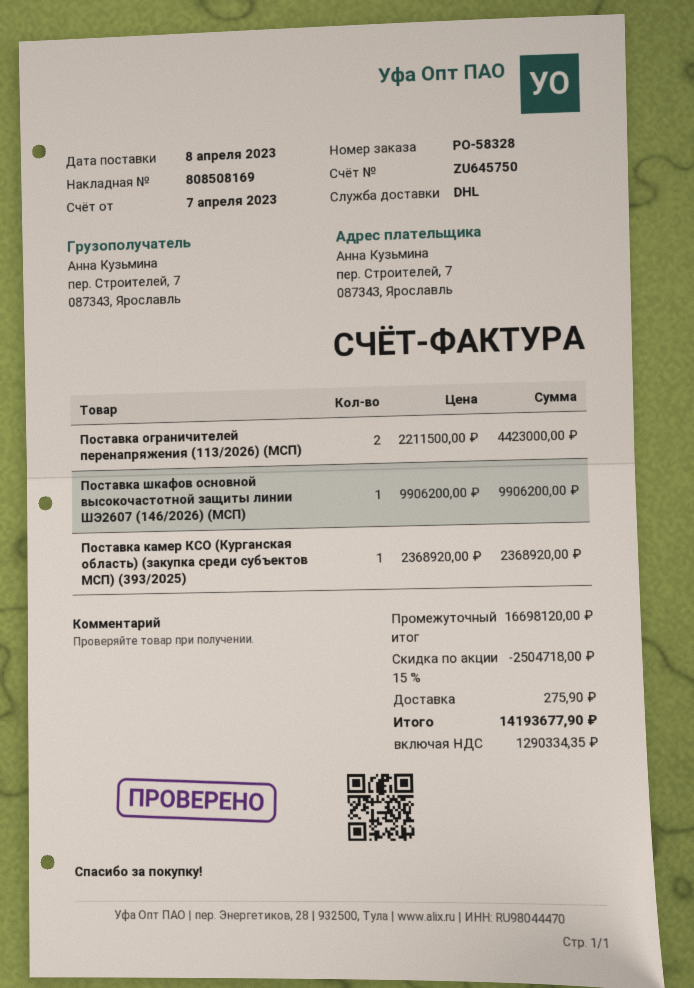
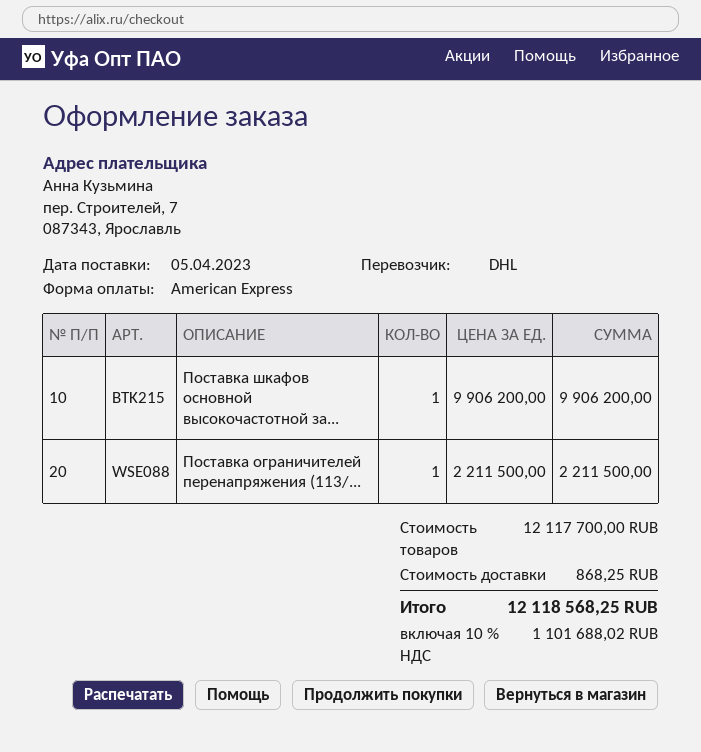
delivery date: 2023-04-08 -> 2023-04-05
Поставка ограничителей перенапряжения (113/2026) (МСП): 2 x 2211500.00 = 4423000.00 -> 1 x 2211500.00 = 2211500.00
Поставка камер КСО (Курганская область) (закупка среди субъектов МСП) (393/2025): 1 x 2368920.00 = 2368920.00 -> none
subtotal: 16698120.00 -> 12117700.00
discount: 15% = 2504718.00 -> none
shipping: 275.90 -> 868.25
tax: 1290334.35 -> 1101688.02
total: 14193677.90 -> 12118568.25

